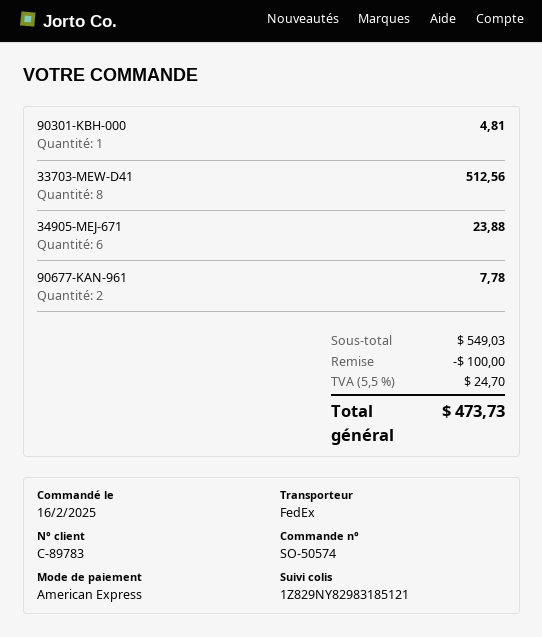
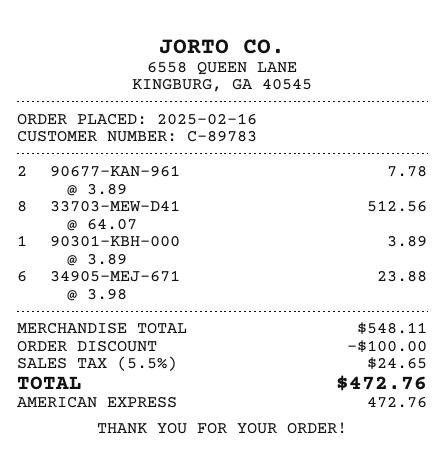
90301-KBH-000: 1 for 4.81 -> 1 for 3.89
subtotal: 549.03 -> 548.11
tax: 5.5% = 24.70 -> 5.5% = 24.65
total: 473.73 -> 472.76

